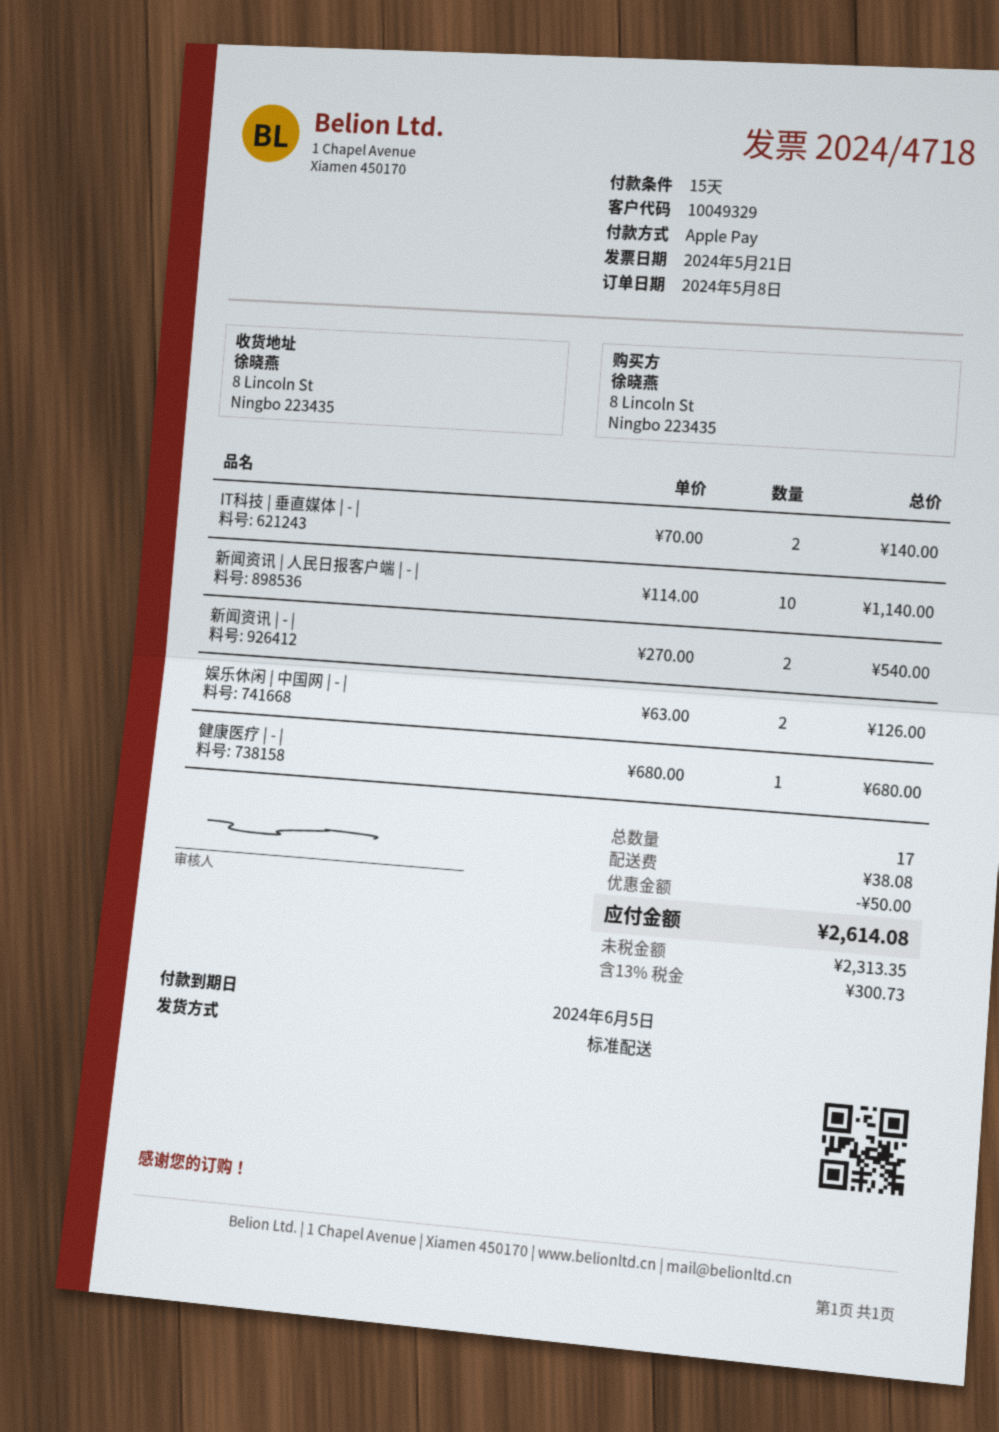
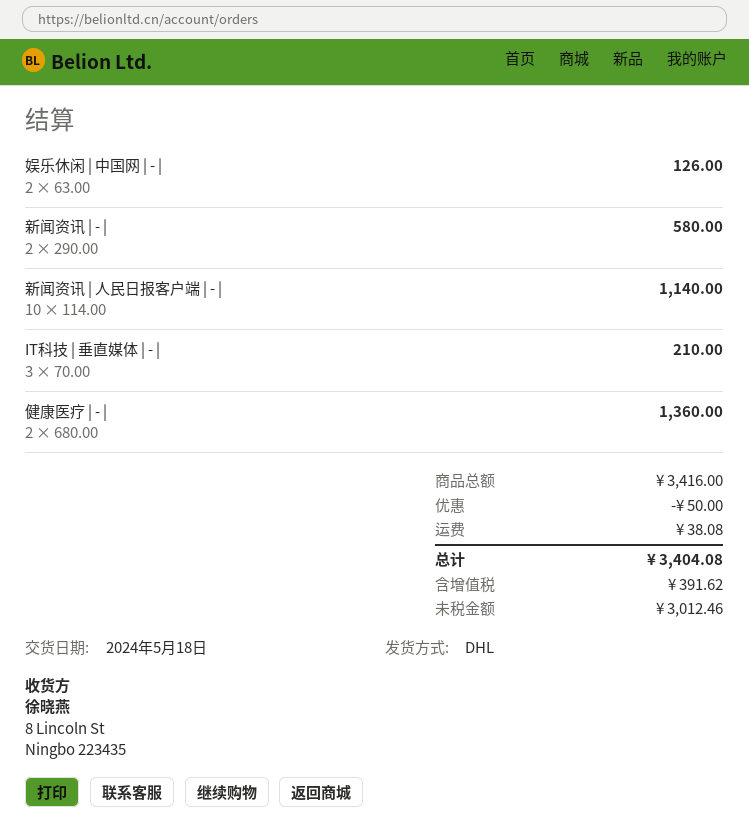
shipping method: standard -> DHL
IT科技 | 垂直媒体 | - |: 2 x 70.00 = 140.00 -> 3 x 70.00 = 210.00
新闻资讯 | - |: 2 x 270.00 = 540.00 -> 2 x 290.00 = 580.00
健康医疗 | - |: 1 x 680.00 = 680.00 -> 2 x 680.00 = 1360.00
net: 2313.35 -> 3012.46
tax: 300.73 -> 391.62
total: 2614.08 -> 3404.08

